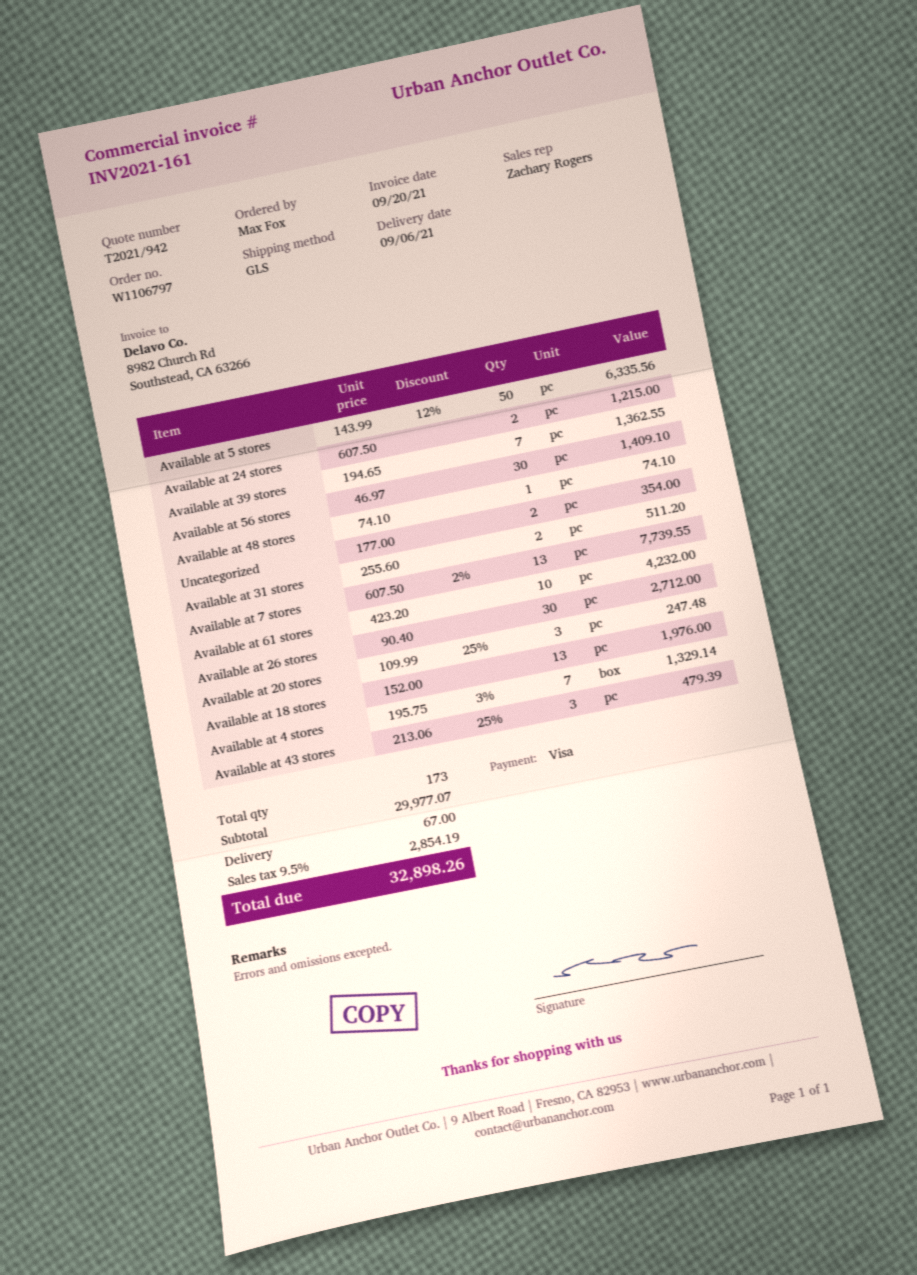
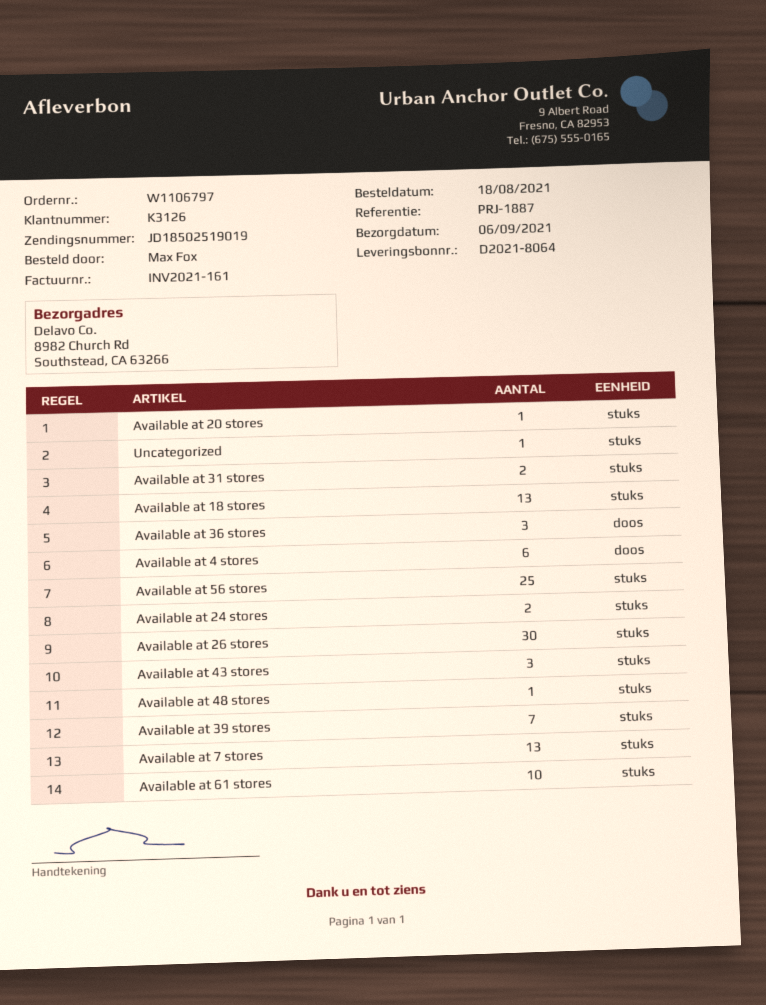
Available at 5 stores: 50 -> none
Available at 56 stores: 30 -> 25
Uncategorized: 2 -> 1
Available at 20 stores: 3 -> 1
Available at 4 stores: 7 -> 6
Available at 36 stores: none -> 3

